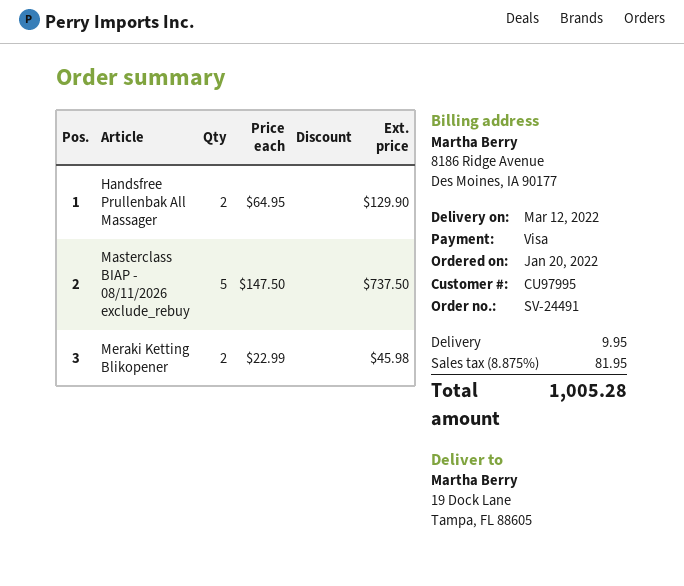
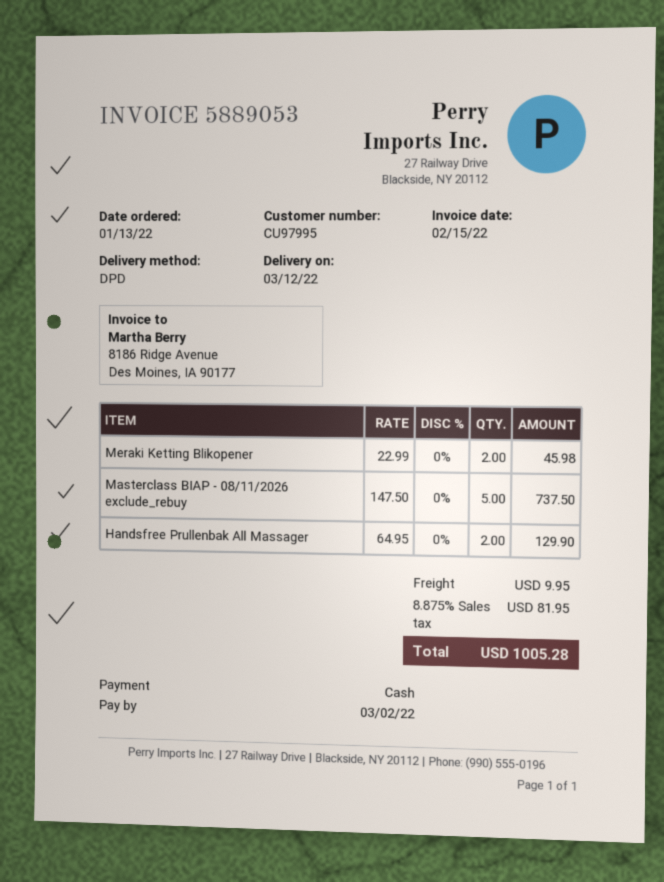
order date: 2022-01-20 -> 2022-01-13
payment method: Visa -> cash

